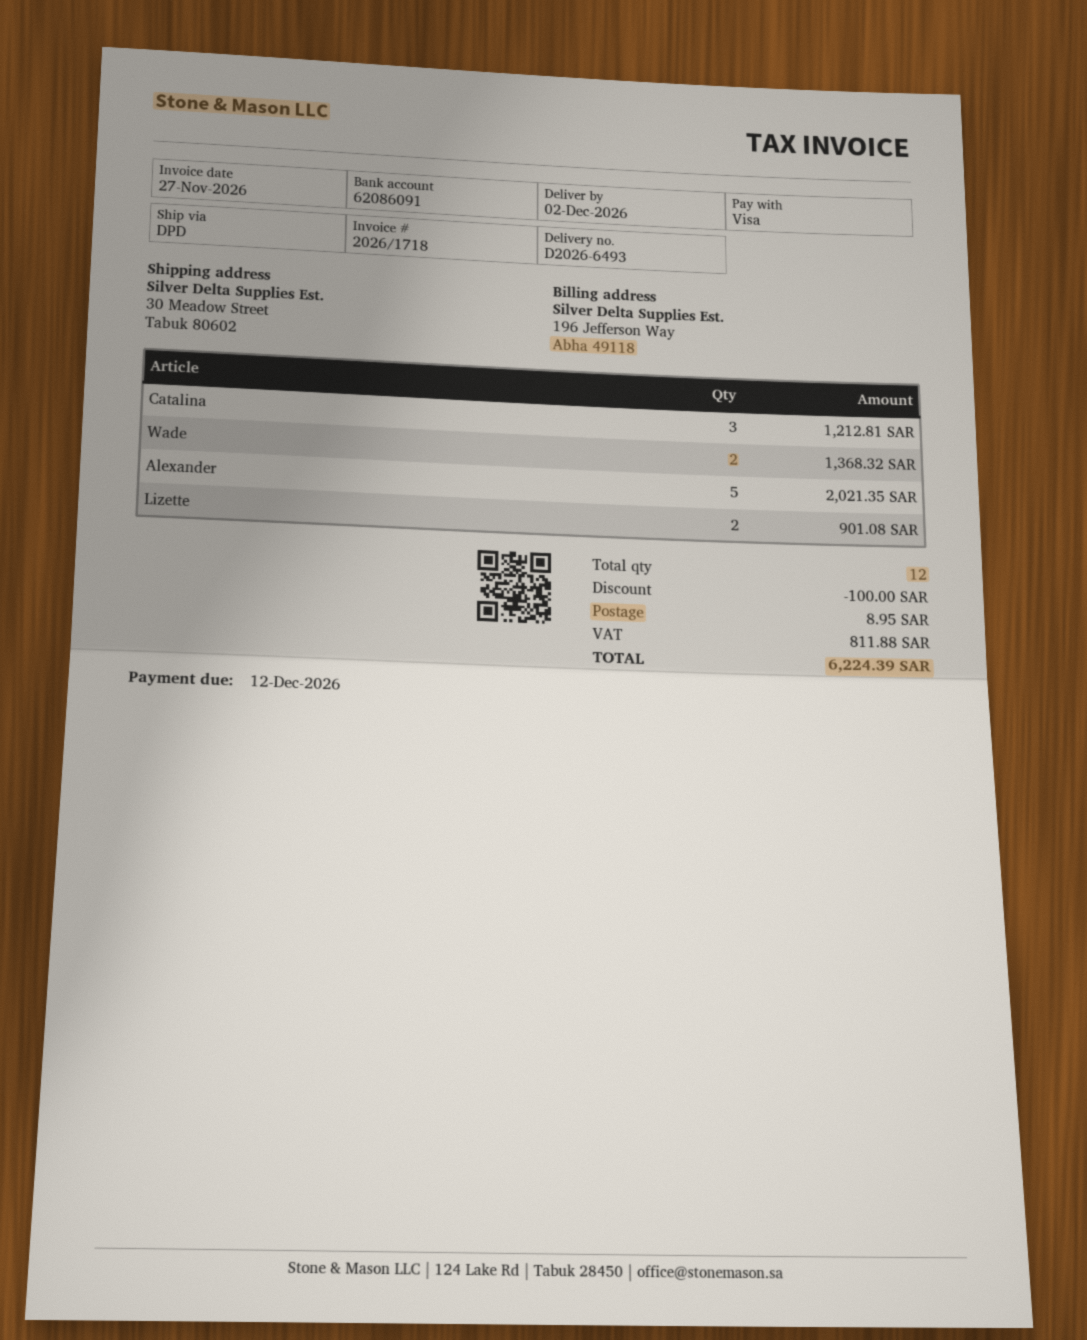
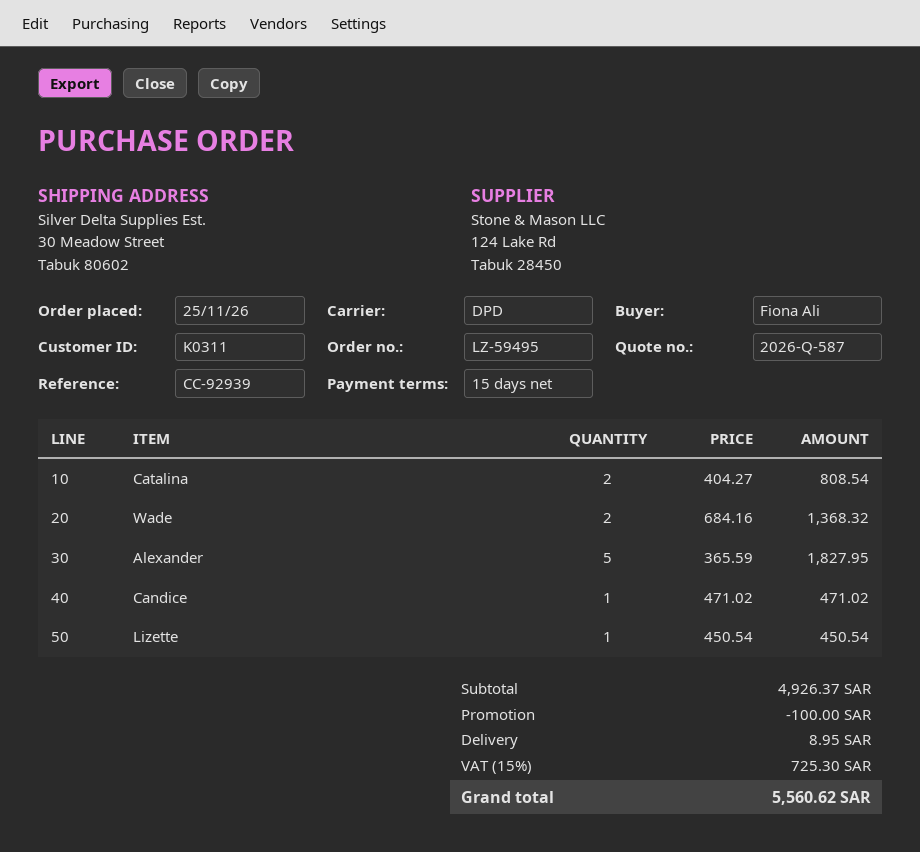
Catalina: 3 for 1212.81 -> 2 for 808.54
Alexander: 5 for 2021.35 -> 5 for 1827.95
Lizette: 2 for 901.08 -> 1 for 450.54
Candice: none -> 1 for 471.02
tax: 811.88 -> 725.30
total: 6224.39 -> 5560.62

